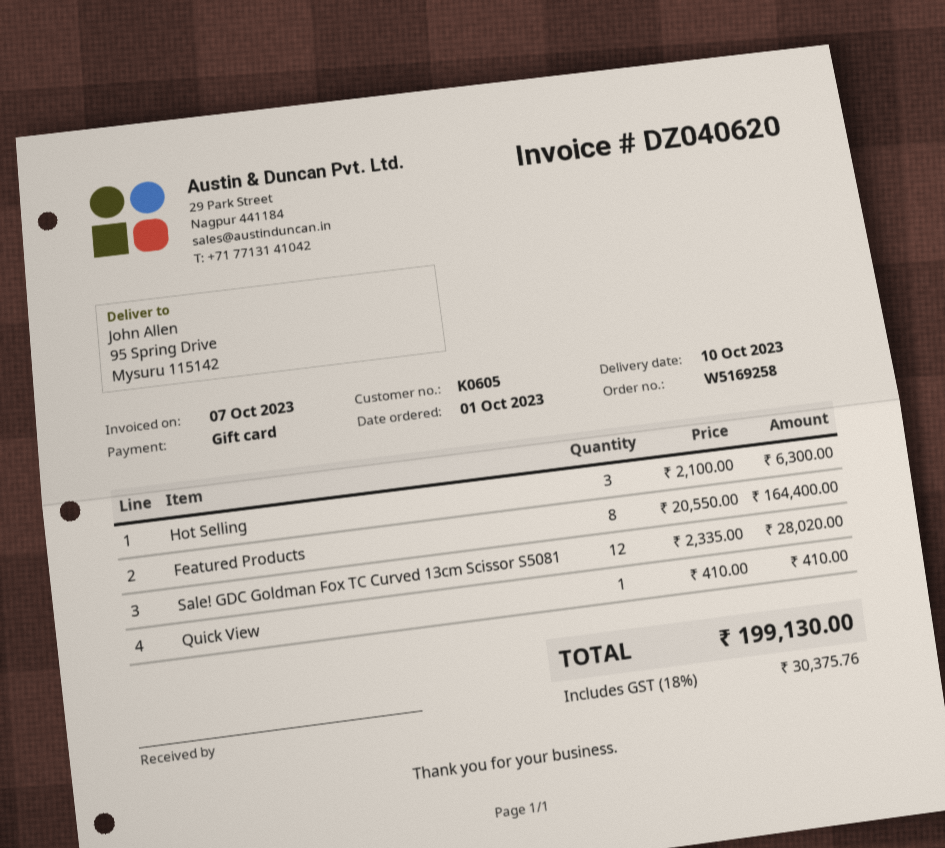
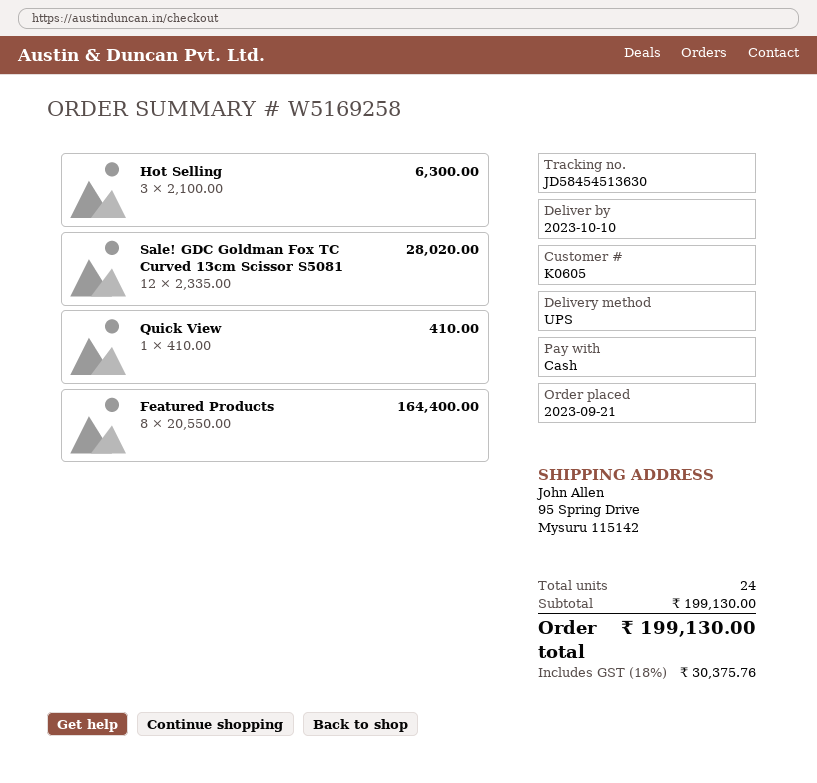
order date: 2023-10-01 -> 2023-09-21
payment method: gift card -> cash

